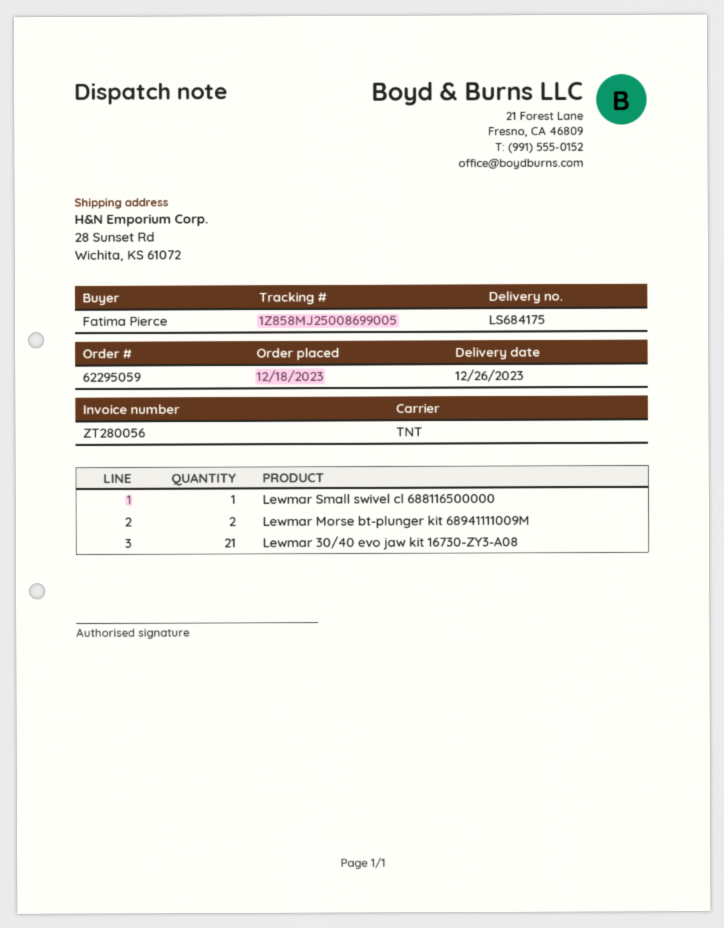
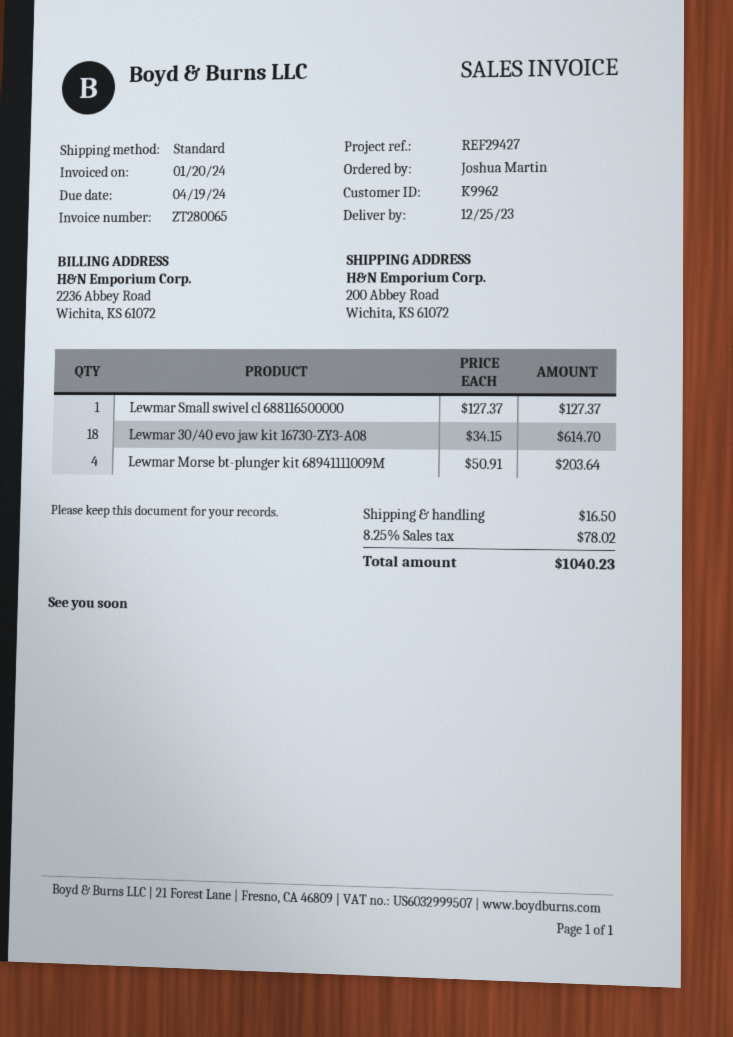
delivery date: 2023-12-26 -> 2023-12-25
invoice number: ZT280056 -> ZT280065
ordered by: Fatima Pierce -> Joshua Martin
shipping method: TNT -> standard
ship to: 28 Sunset Rd, Wichita, KS 61072 -> 200 Abbey Road, Wichita, KS 61072
Lewmar Morse bt-plunger kit 68941111009M: 2 -> 4
Lewmar 30/40 evo jaw kit 16730-ZY3-A08: 21 -> 18

